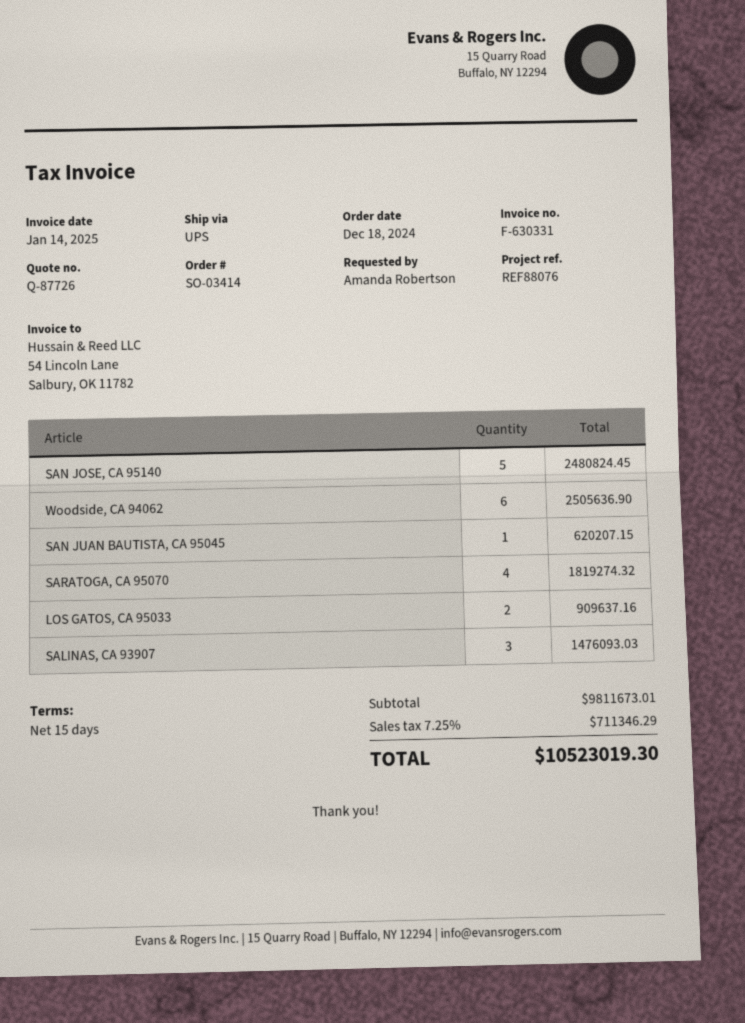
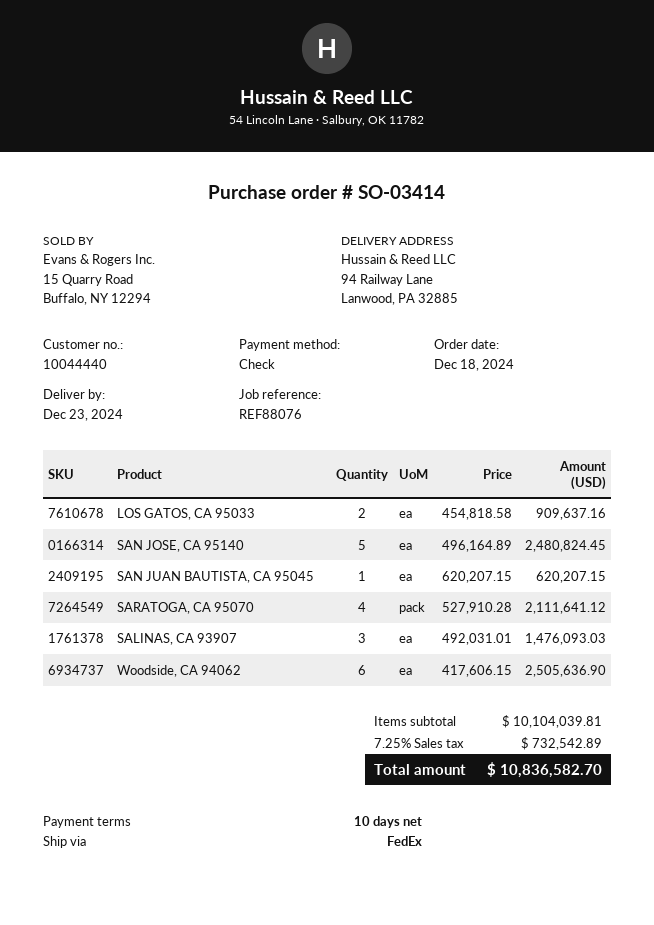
payment terms: 15 days -> 10 days
shipping method: UPS -> FedEx
SARATOGA, CA 95070: 4 for 1819274.32 -> 4 for 2111641.12
subtotal: 9811673.01 -> 10104039.81
tax: 7.25% = 711346.29 -> 7.25% = 732542.89
total: 10523019.30 -> 10836582.70

